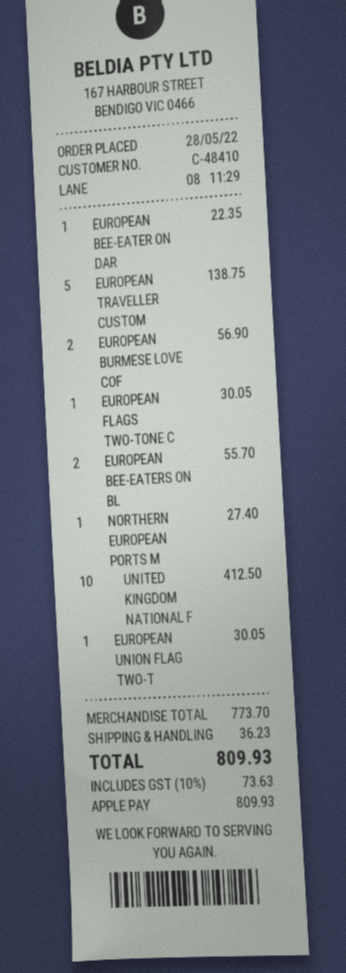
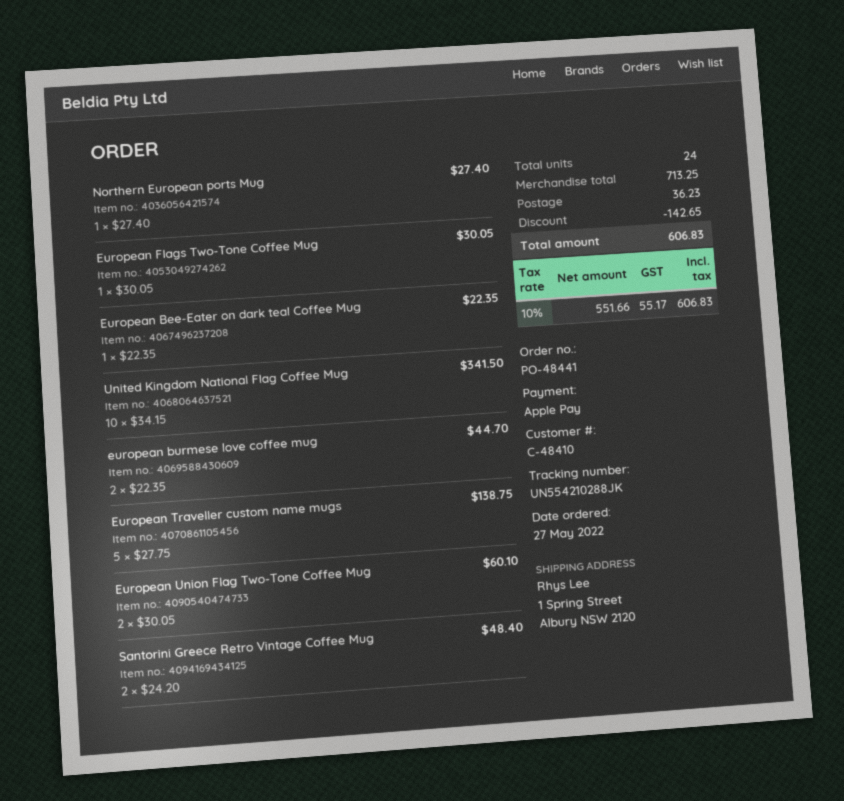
order date: 2022-05-28 -> 2022-05-27
EUROPEAN BURMESE LOVE COF: 2 for 56.90 -> 2 for 44.70
EUROPEAN BEE-EATERS ON BL: 2 for 55.70 -> none
UNITED KINGDOM NATIONAL F: 10 for 412.50 -> 10 for 341.50
EUROPEAN UNION FLAG TWO-T: 1 for 30.05 -> 2 for 60.10
Santorini Greece Retro Vintage Coffee Mug: none -> 2 for 48.40
subtotal: 773.70 -> 713.25
discount: none -> 142.65
tax: 10% = 73.63 -> 10% = 55.17
total: 809.93 -> 606.83

